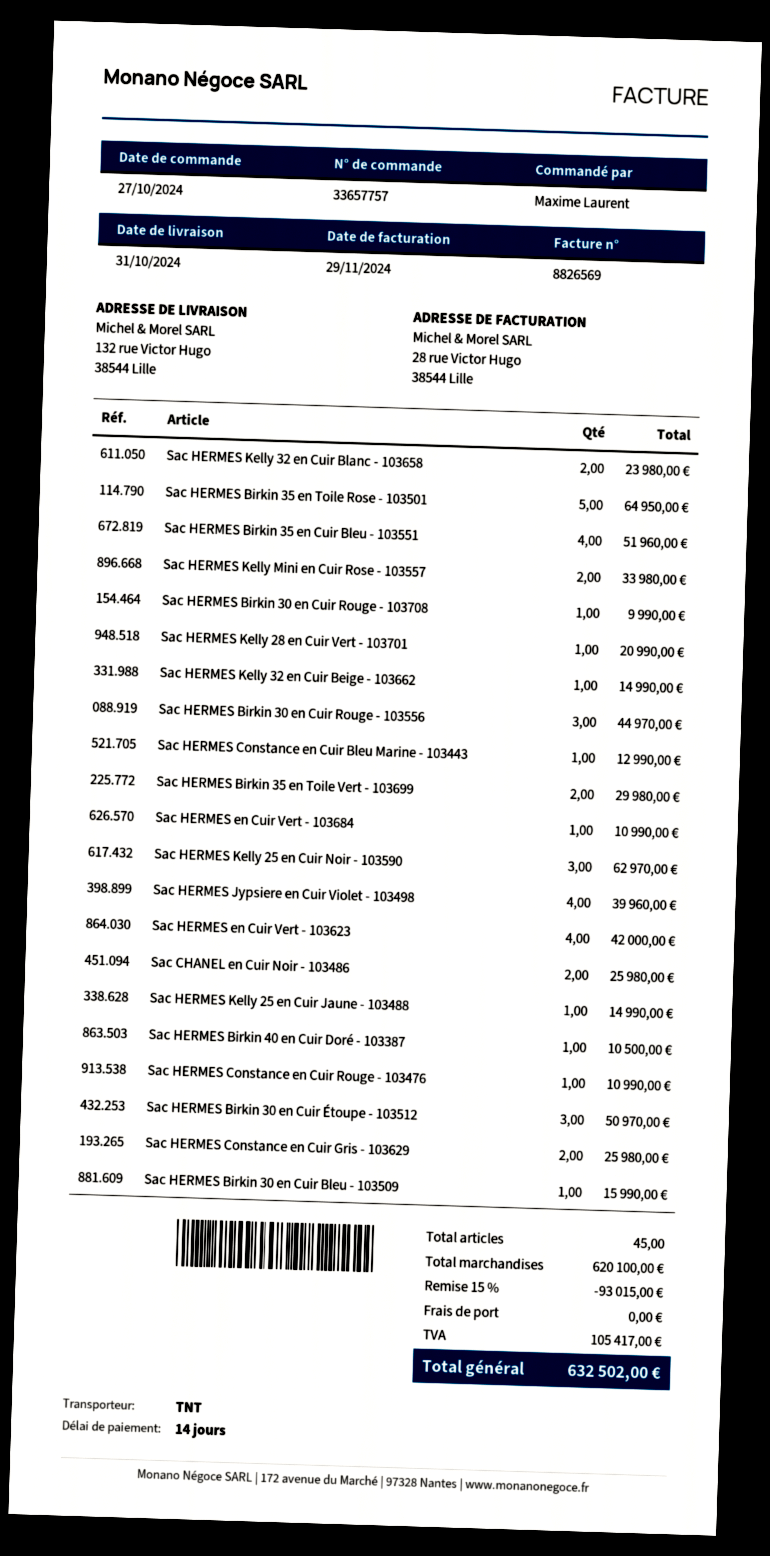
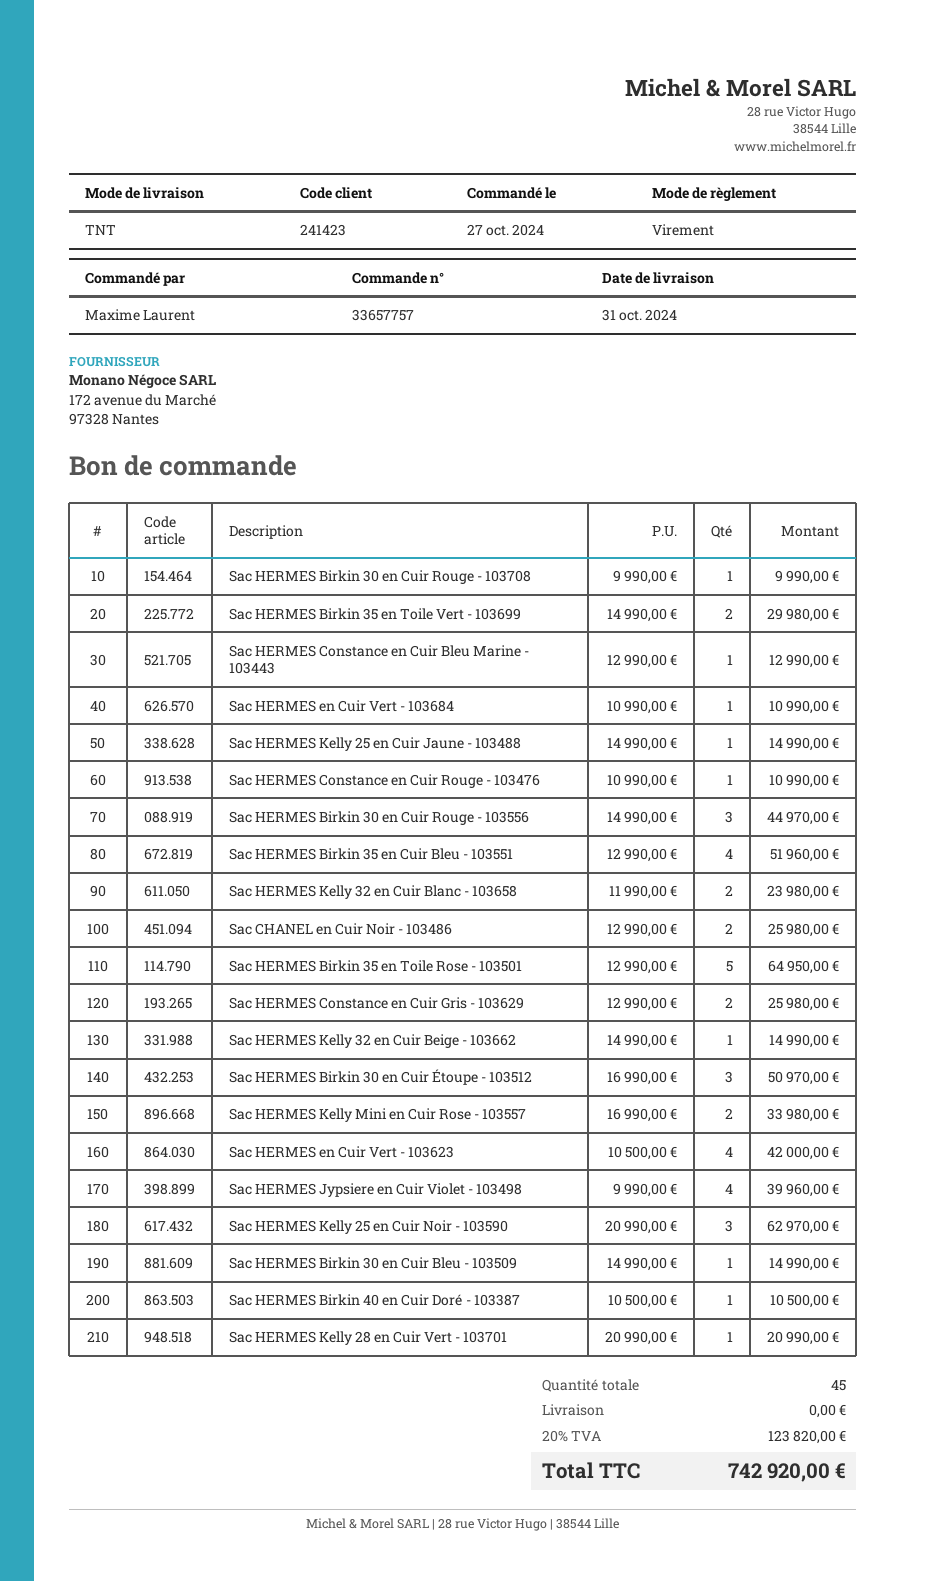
Sac HERMES Birkin 30 en Cuir Bleu - 103509: 1 for 15990.00 -> 1 for 14990.00
discount: 15% = 93015.00 -> none
tax: 105417.00 -> 123820.00
total: 632502.00 -> 742920.00

